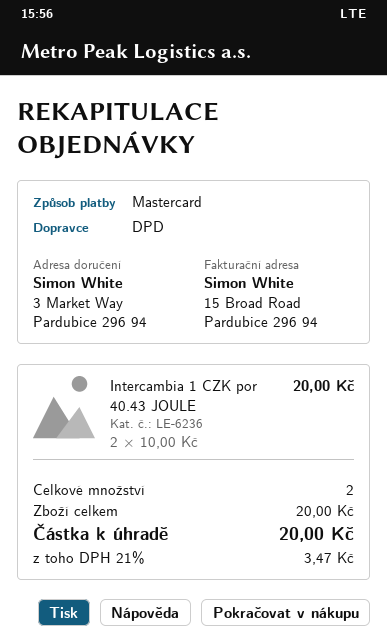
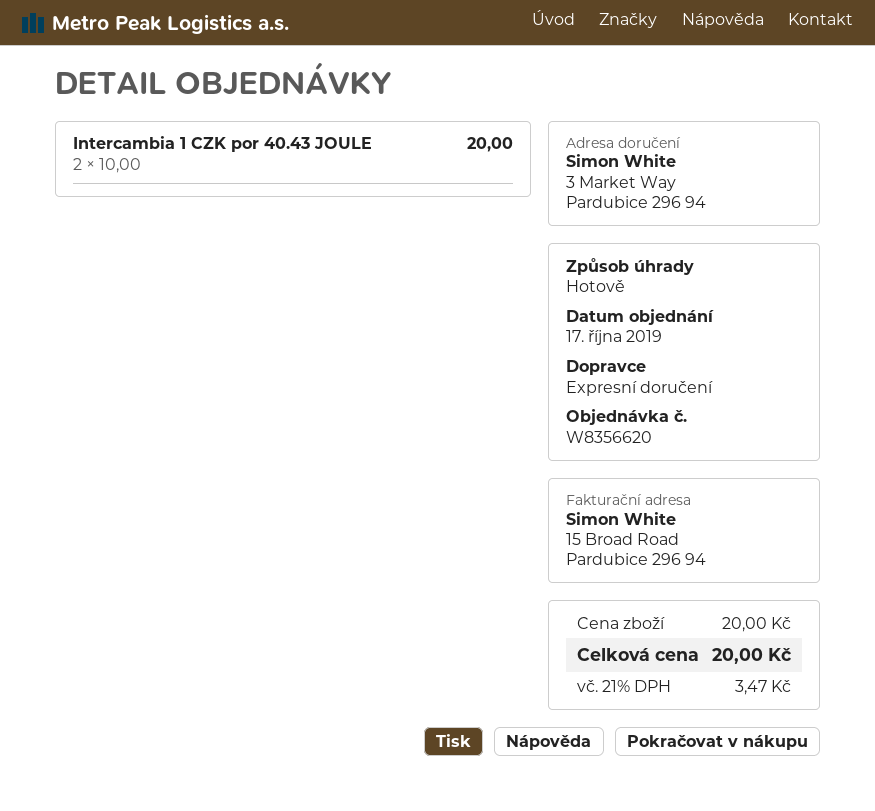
payment method: Mastercard -> cash
shipping method: DPD -> express

